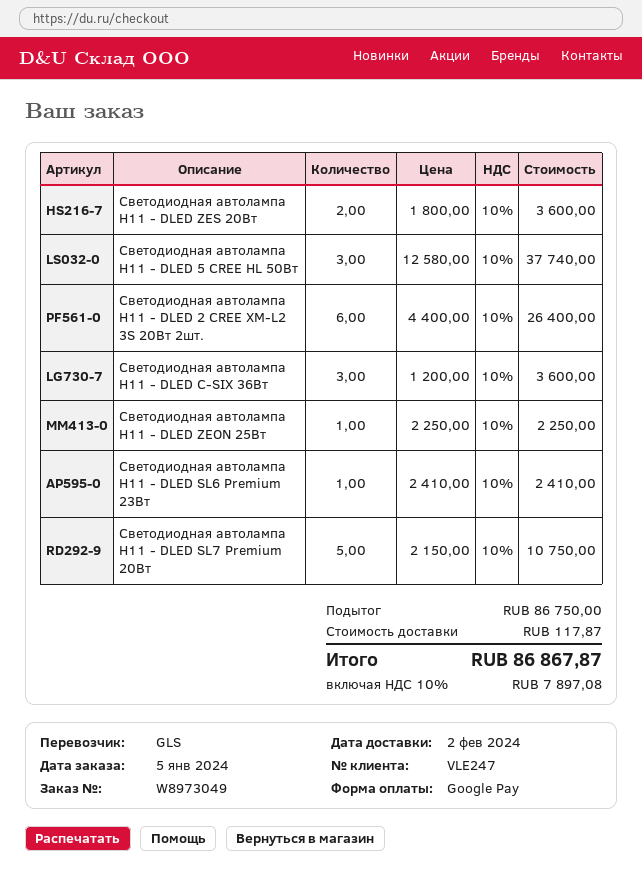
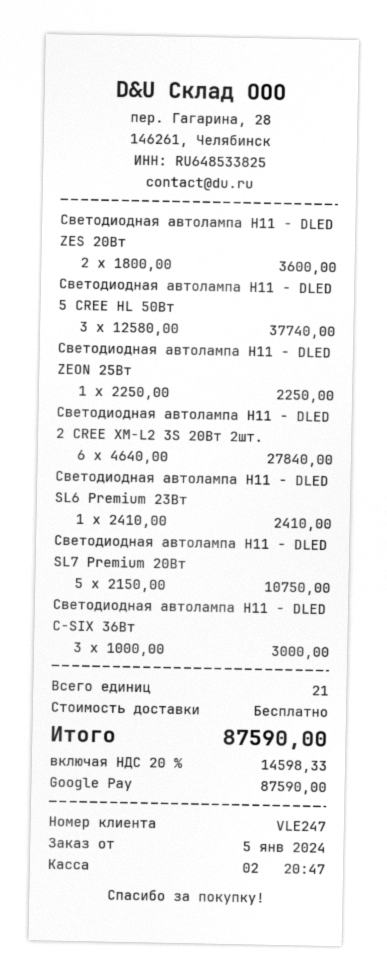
Светодиодная автолампа Н11 - DLED 2 CREE XM-L2 3S 20Вт 2шт.: 6 x 4400.00 = 26400.00 -> 6 x 4640.00 = 27840.00
Светодиодная автолампа Н11 - DLED C-SIX 36Вт: 3 x 1200.00 = 3600.00 -> 3 x 1000.00 = 3000.00
shipping: 117.87 -> 0.00
tax: 10% = 7897.08 -> 20% = 14598.33
total: 86867.87 -> 87590.00

